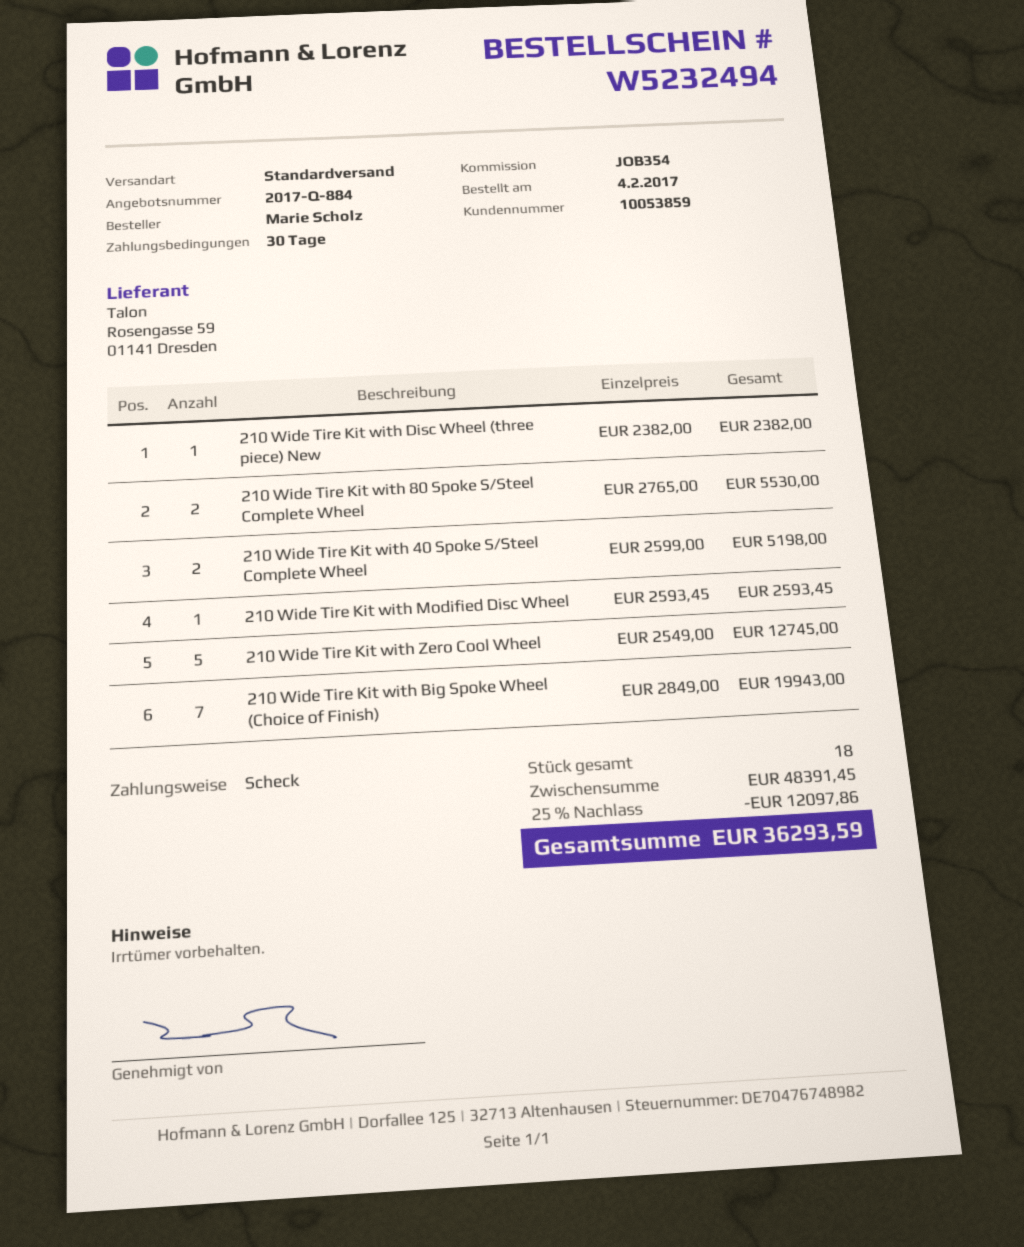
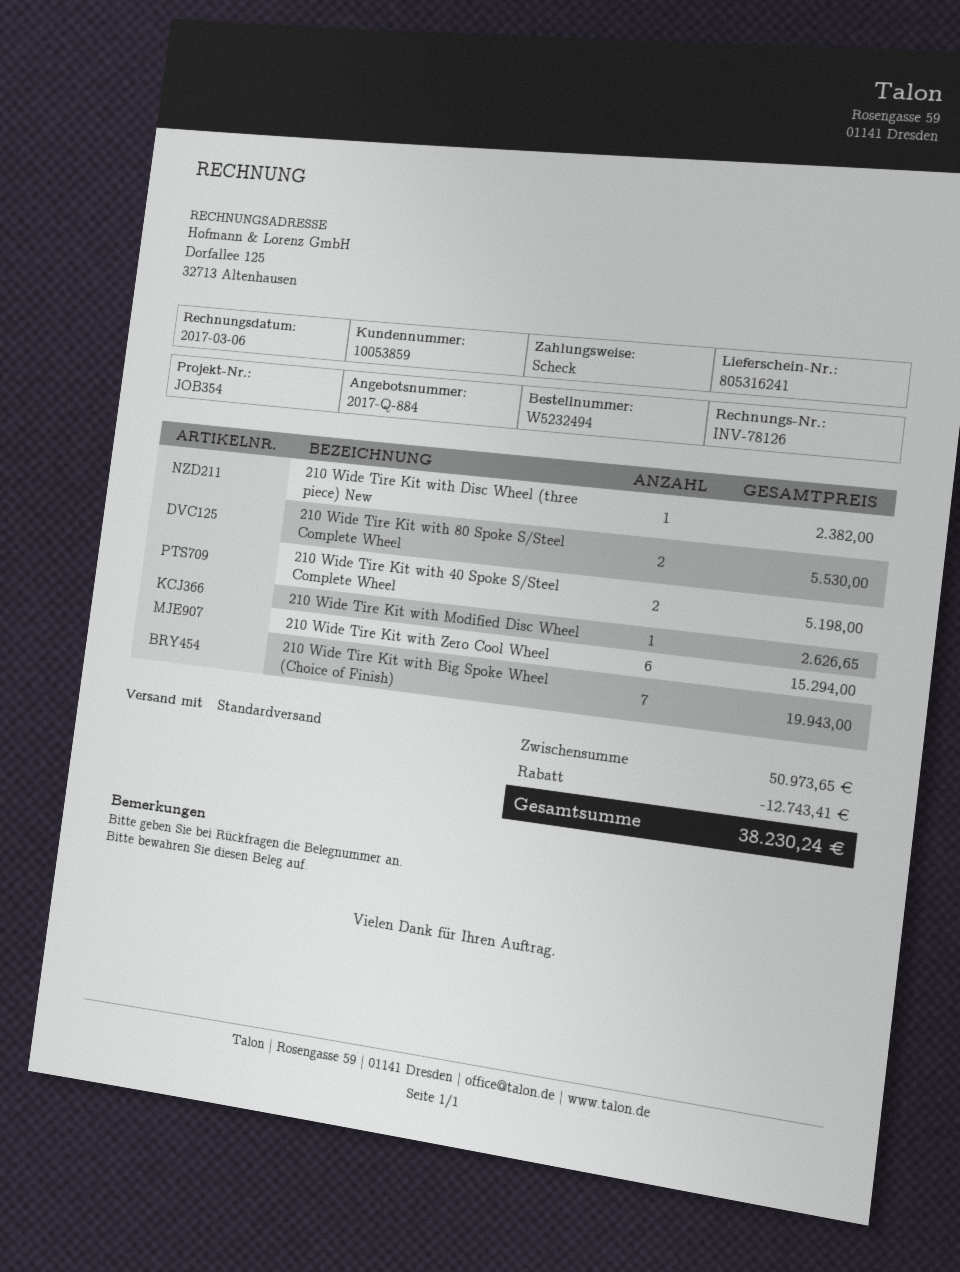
210 Wide Tire Kit with Modified Disc Wheel: 1 for 2593.45 -> 1 for 2626.65
210 Wide Tire Kit with Zero Cool Wheel: 5 for 12745.00 -> 6 for 15294.00
subtotal: 48391.45 -> 50973.65
discount: 12097.86 -> 12743.41
total: 36293.59 -> 38230.24

